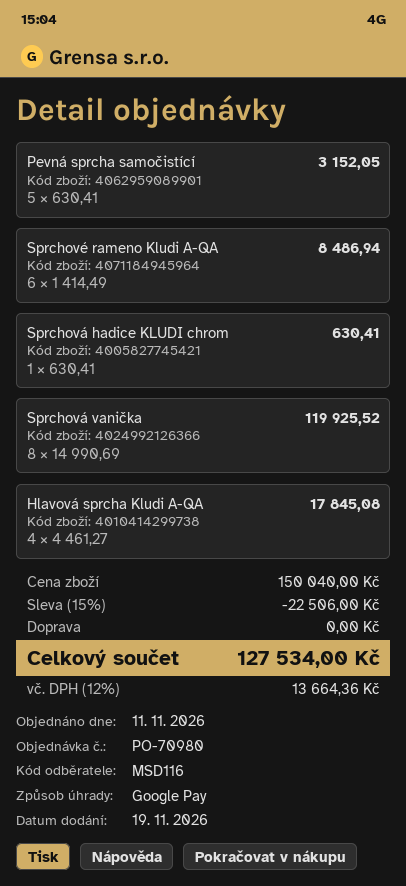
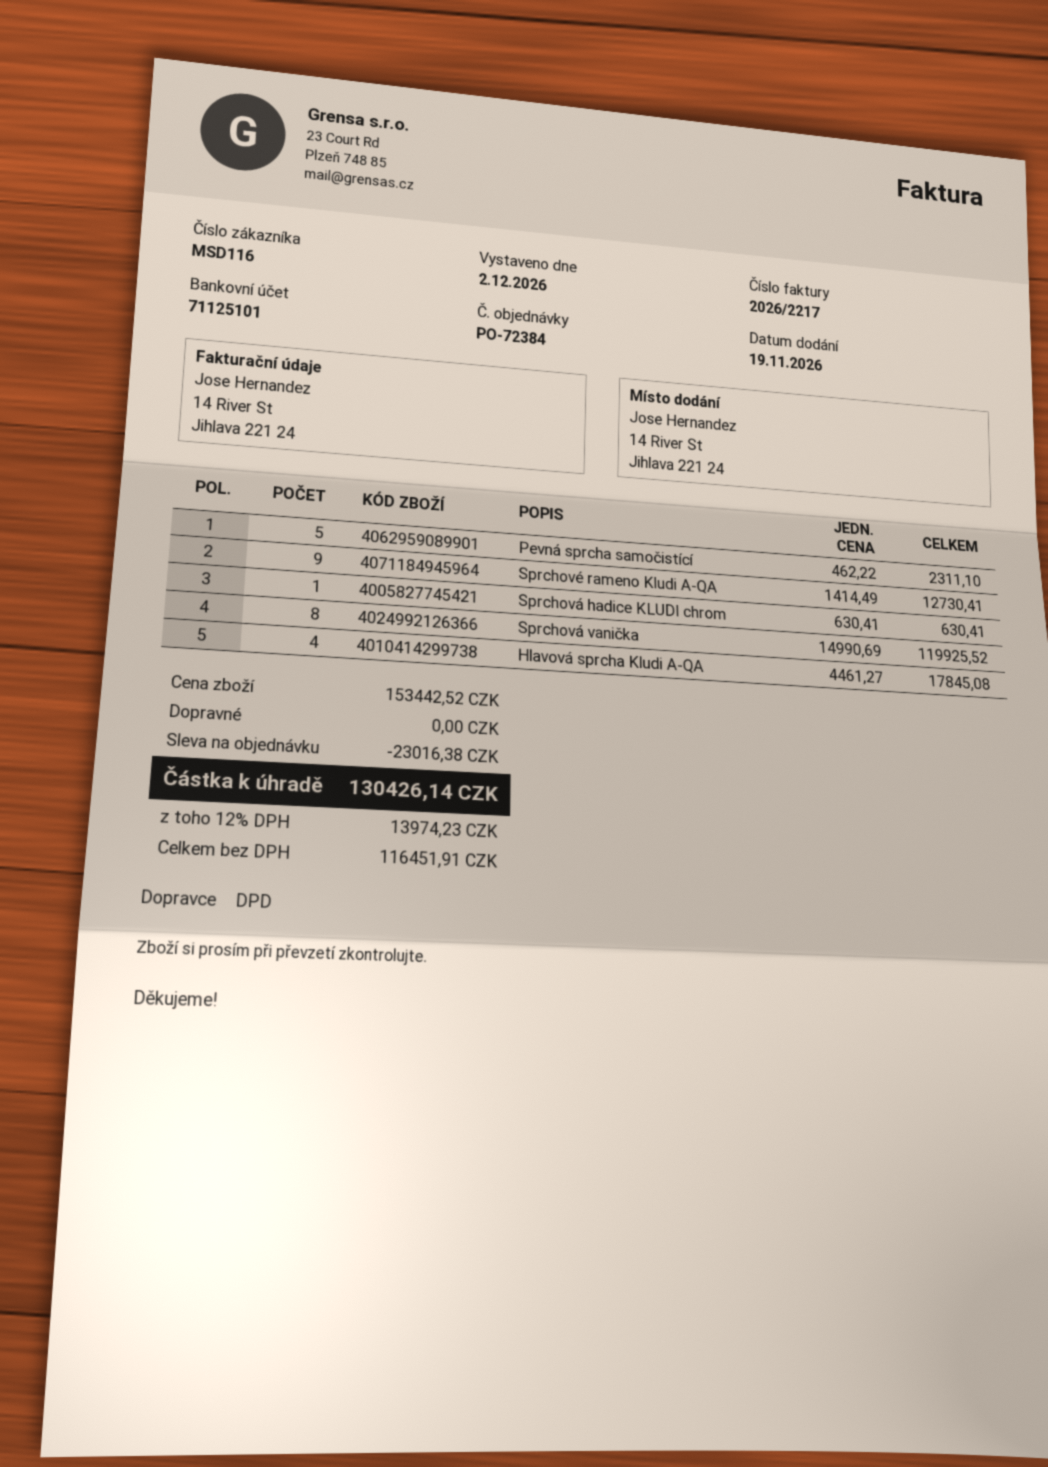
order number: PO-70980 -> PO-72384
Pevná sprcha samočistící: 5 x 630.41 = 3152.05 -> 5 x 462.22 = 2311.10
Sprchové rameno Kludi A-QA: 6 x 1414.49 = 8486.94 -> 9 x 1414.49 = 12730.41
subtotal: 150040.00 -> 153442.52
discount: 22506.00 -> 23016.38
tax: 12% = 13664.36 -> 12% = 13974.23
total: 127534.00 -> 130426.14

